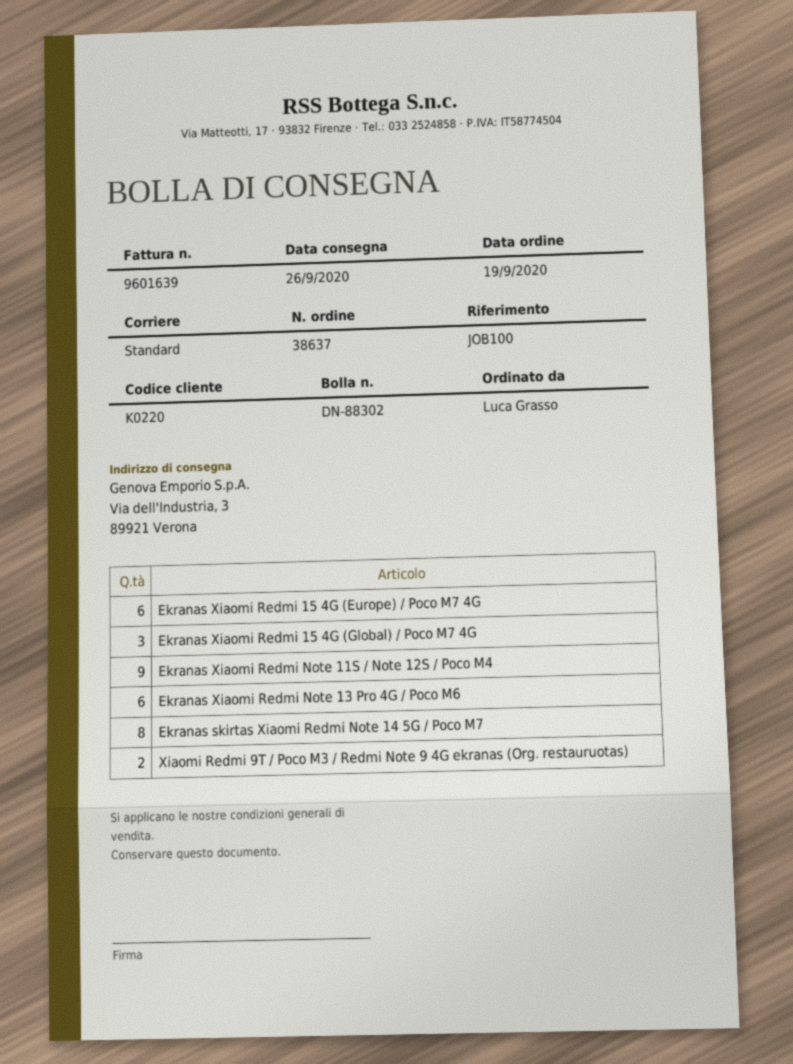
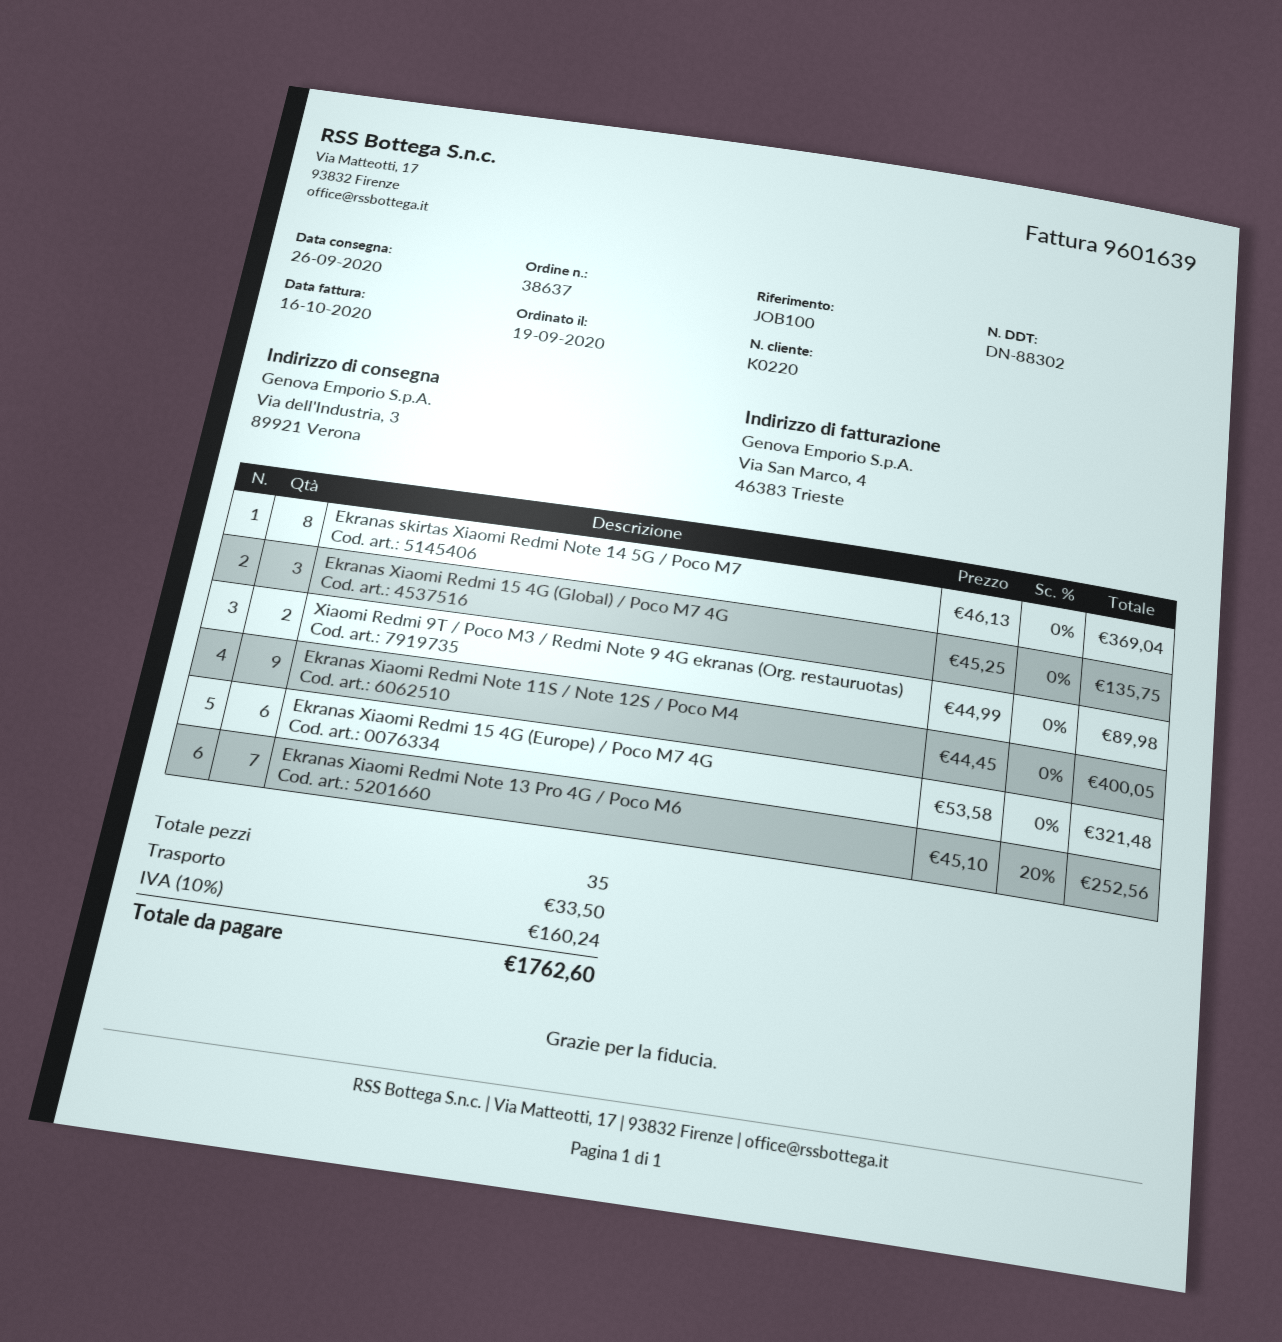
Ekranas Xiaomi Redmi Note 13 Pro 4G / Poco M6: 6 -> 7

